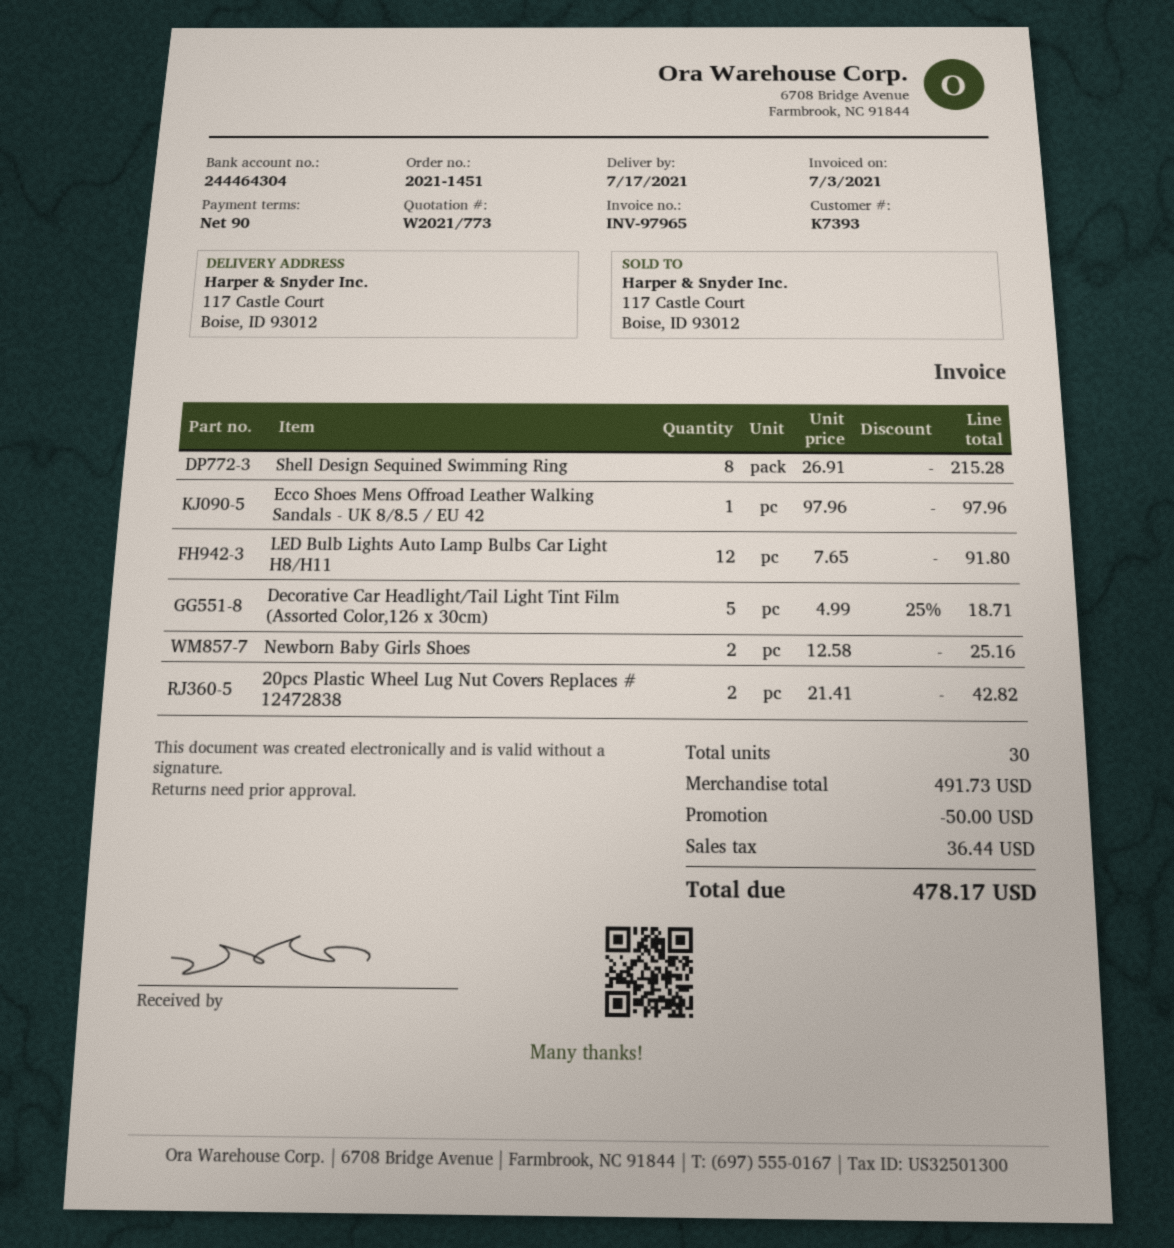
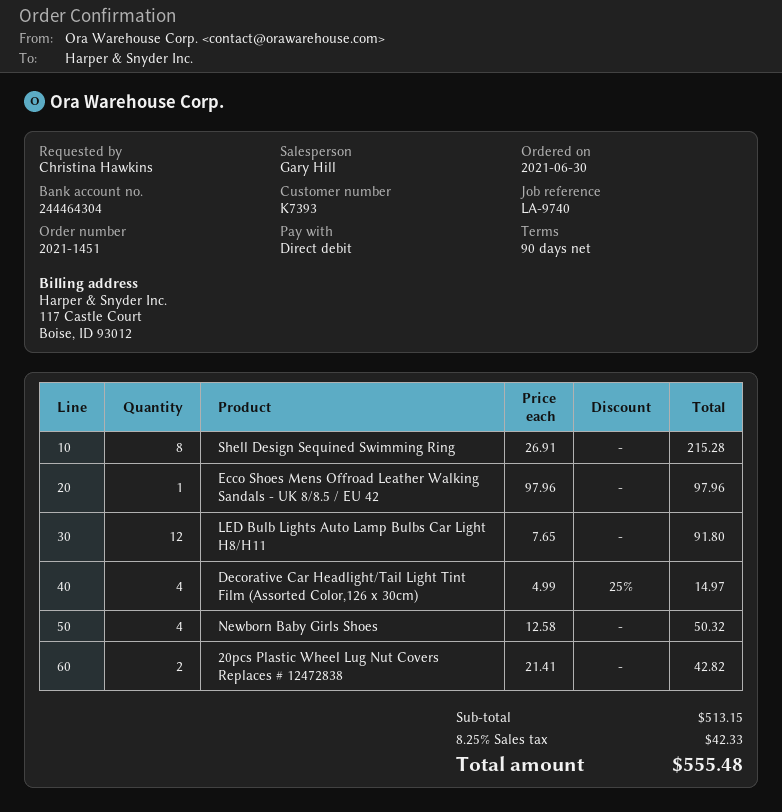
Decorative Car Headlight/Tail Light Tint Film (Assorted Color,126 x 30cm): 5 x 4.99 - 25% = 18.71 -> 4 x 4.99 - 25% = 14.97
Newborn Baby Girls Shoes: 2 x 12.58 = 25.16 -> 4 x 12.58 = 50.32
subtotal: 491.73 -> 513.15
discount: 50.00 -> none
tax: 36.44 -> 42.33
total: 478.17 -> 555.48

